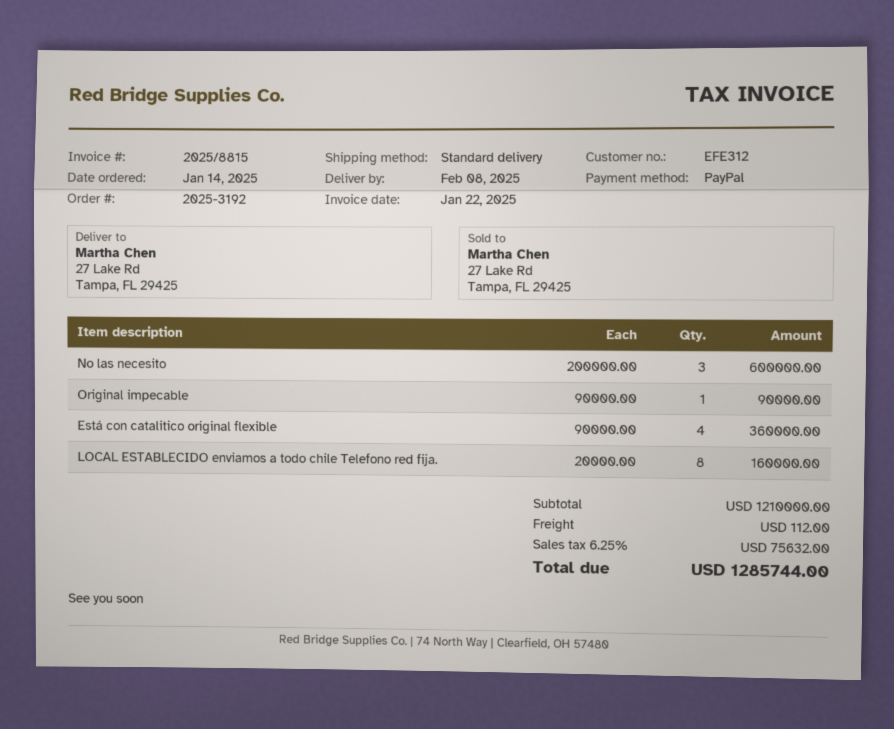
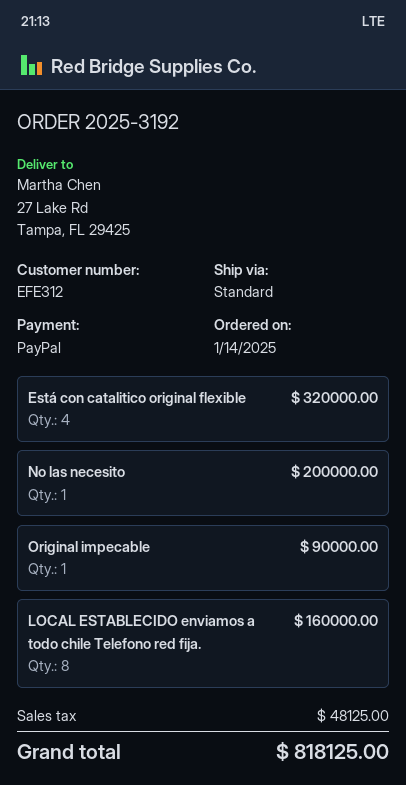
No las necesito: 3 for 600000.00 -> 1 for 200000.00
Está con catalitico original flexible: 4 for 360000.00 -> 4 for 320000.00
shipping: 112.00 -> none
tax: 75632.00 -> 48125.00
total: 1285744.00 -> 818125.00

